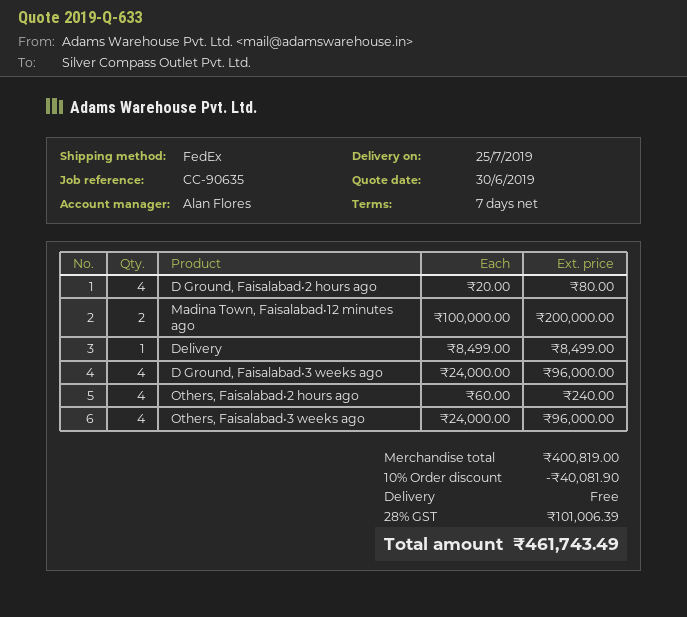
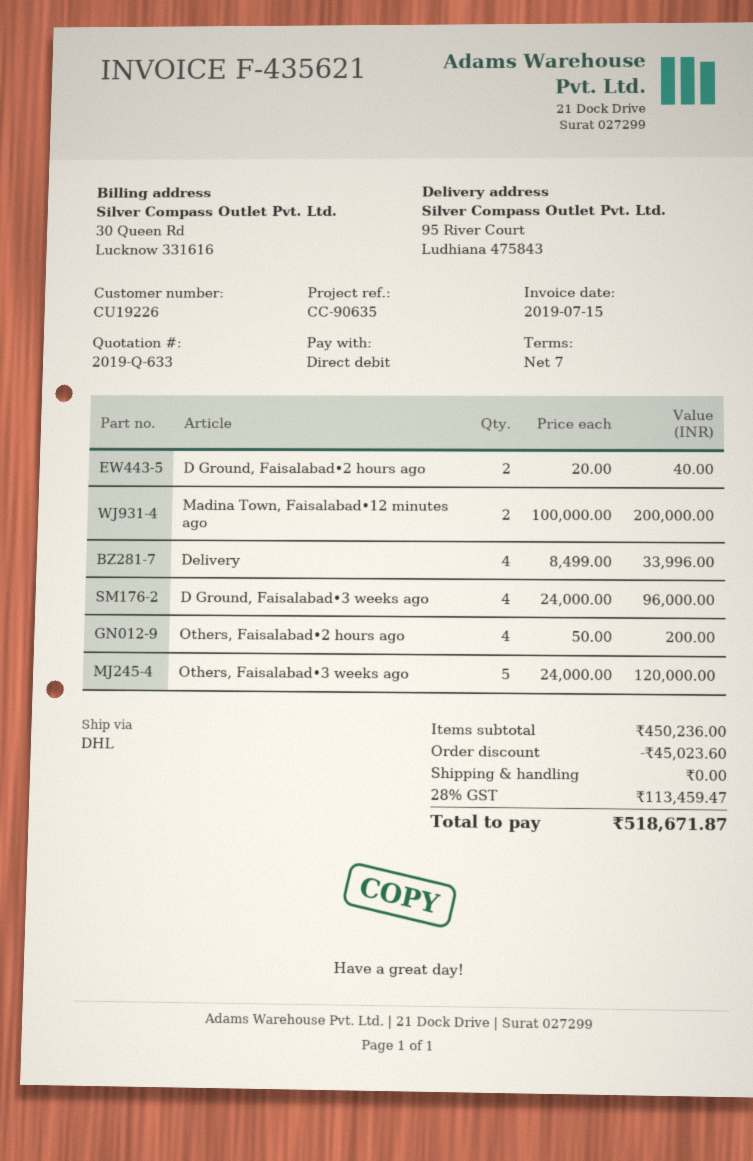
shipping method: FedEx -> DHL
D Ground, Faisalabad•2 hours ago: 4 x 20.00 = 80.00 -> 2 x 20.00 = 40.00
Delivery: 1 x 8499.00 = 8499.00 -> 4 x 8499.00 = 33996.00
Others, Faisalabad•2 hours ago: 4 x 60.00 = 240.00 -> 4 x 50.00 = 200.00
Others, Faisalabad•3 weeks ago: 4 x 24000.00 = 96000.00 -> 5 x 24000.00 = 120000.00
subtotal: 400819.00 -> 450236.00
discount: 40081.90 -> 45023.60
tax: 28% = 101006.39 -> 28% = 113459.47
total: 461743.49 -> 518671.87

